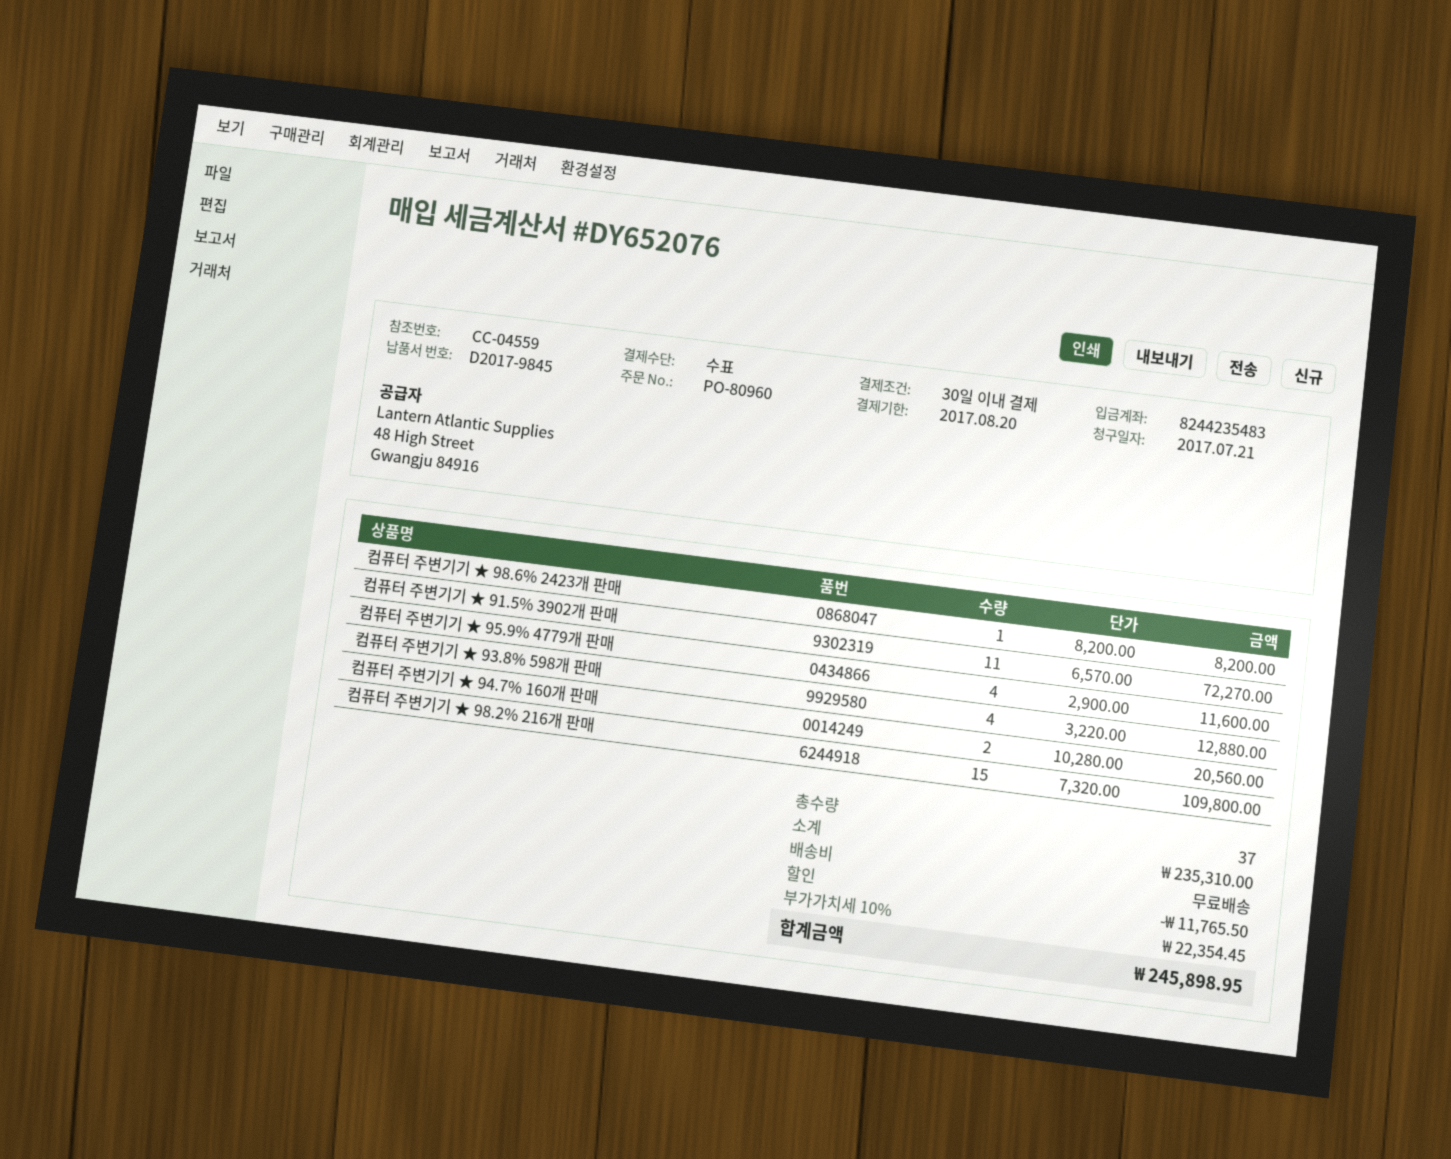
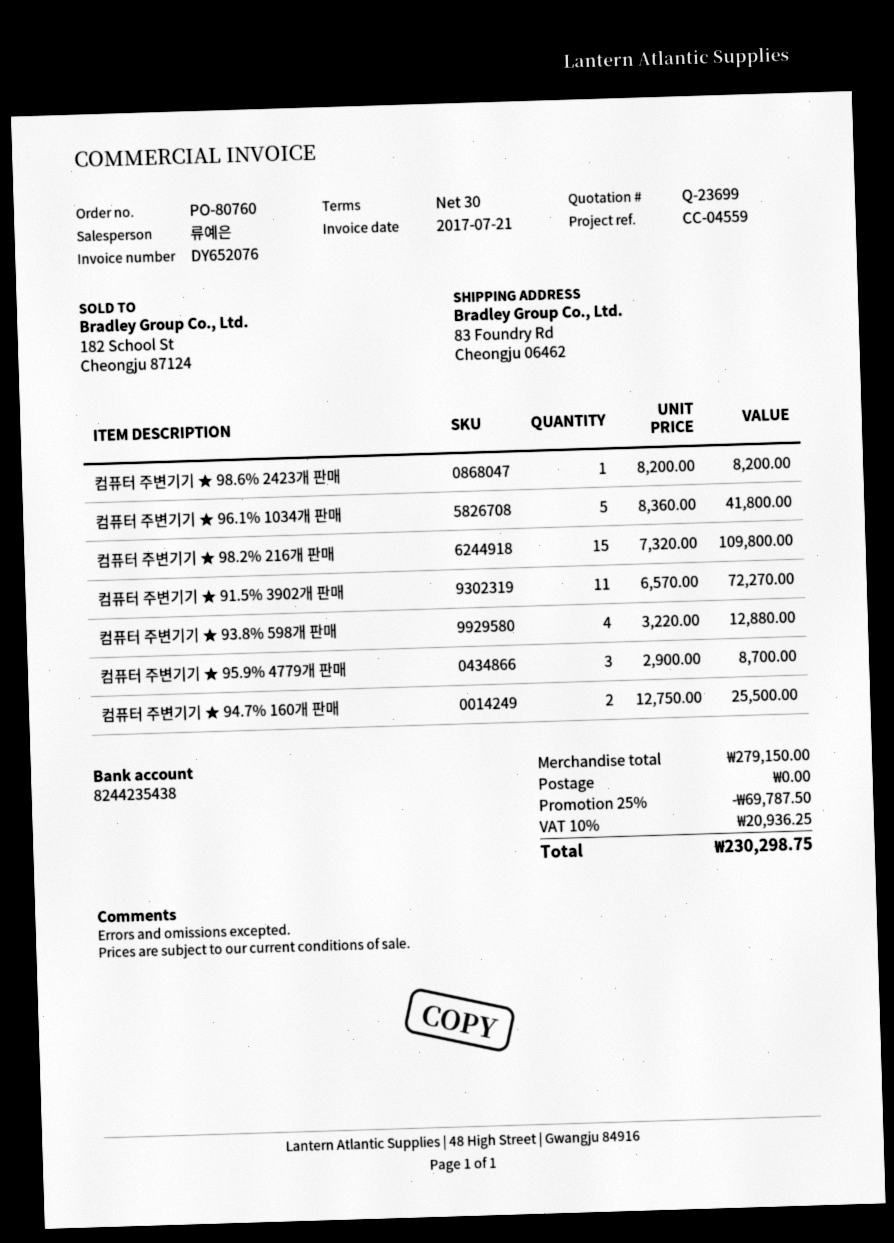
order number: PO-80960 -> PO-80760
bank account: 8244235483 -> 8244235438
컴퓨터 주변기기 ★ 95.9% 4779개 판매: 4 x 2900.00 = 11600.00 -> 3 x 2900.00 = 8700.00
컴퓨터 주변기기 ★ 94.7% 160개 판매: 2 x 10280.00 = 20560.00 -> 2 x 12750.00 = 25500.00
컴퓨터 주변기기 ★ 96.1% 1034개 판매: none -> 5 x 8360.00 = 41800.00
subtotal: 235310.00 -> 279150.00
discount: 11765.50 -> 69787.50
tax: 10% = 22354.45 -> 10% = 20936.25
total: 245898.95 -> 230298.75

